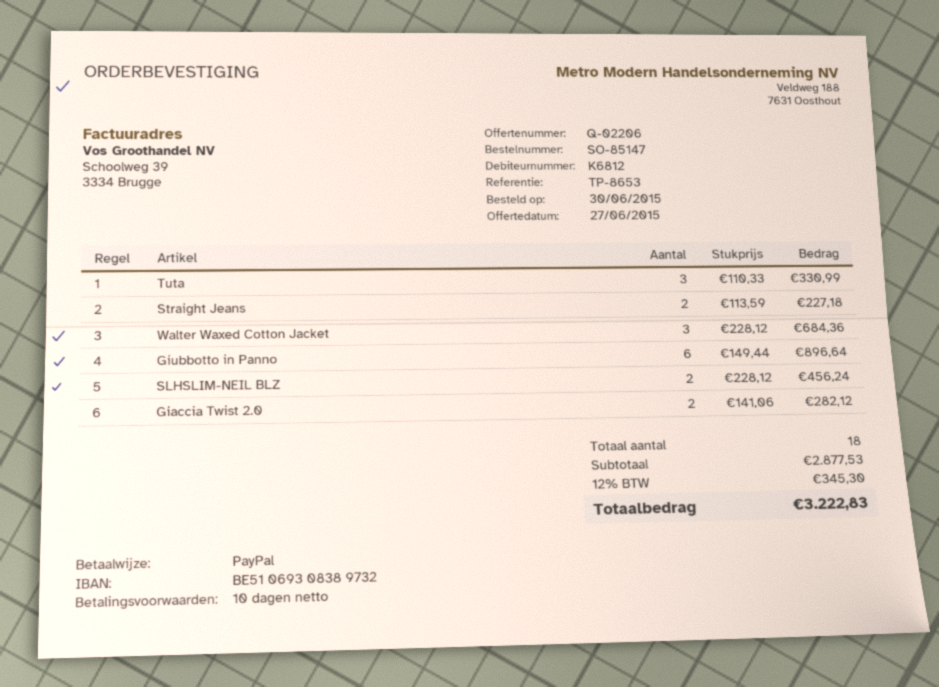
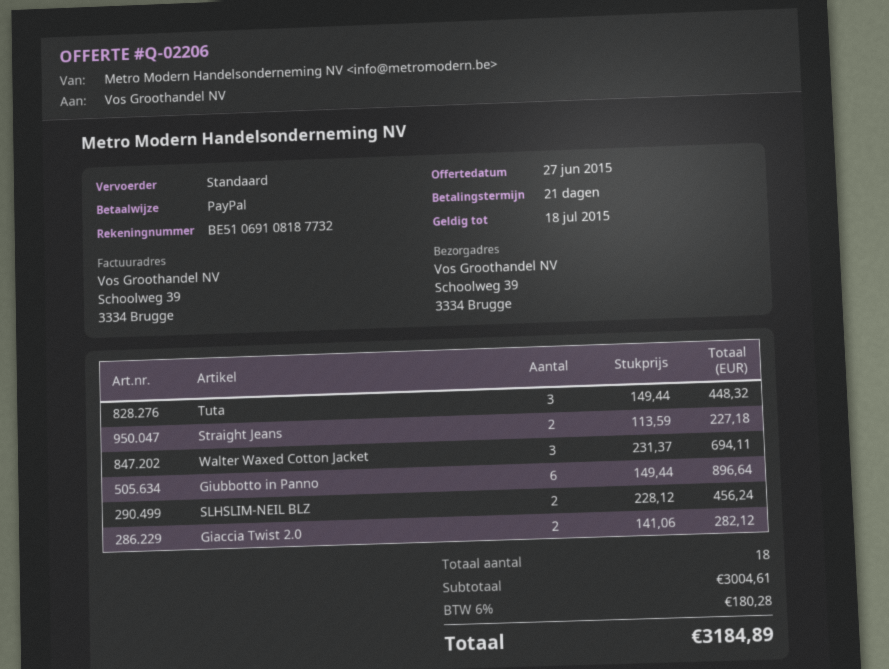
payment terms: 10 days -> 21 days
bank account: BE51069308389732 -> BE51069108187732
Tuta: 3 x 110.33 = 330.99 -> 3 x 149.44 = 448.32
Walter Waxed Cotton Jacket: 3 x 228.12 = 684.36 -> 3 x 231.37 = 694.11
subtotal: 2877.53 -> 3004.61
tax: 12% = 345.30 -> 6% = 180.28
total: 3222.83 -> 3184.89

